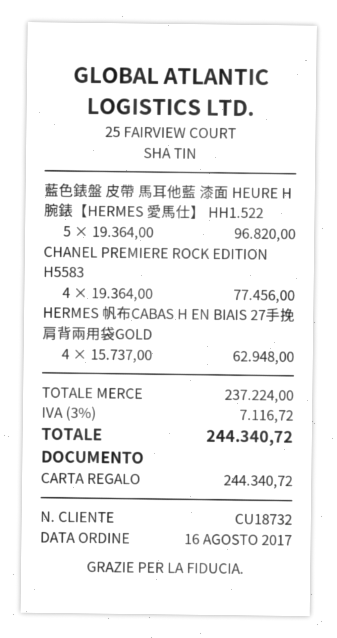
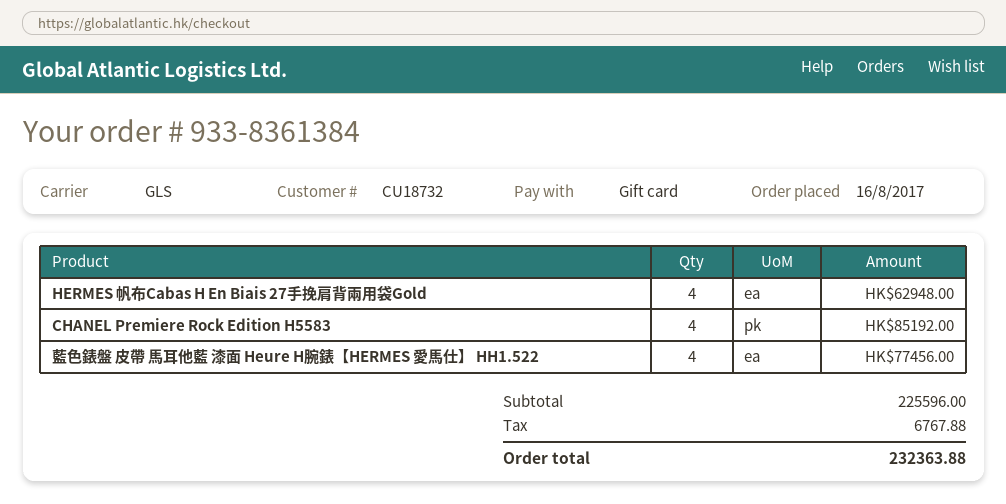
藍色錶盤 皮帶 馬耳他藍 漆面 HEURE H腕錶【HERMES 愛馬仕】 HH1.522: 5 for 96820.00 -> 4 for 77456.00
CHANEL PREMIERE ROCK EDITION H5583: 4 for 77456.00 -> 4 for 85192.00
subtotal: 237224.00 -> 225596.00
tax: 7116.72 -> 6767.88
total: 244340.72 -> 232363.88

